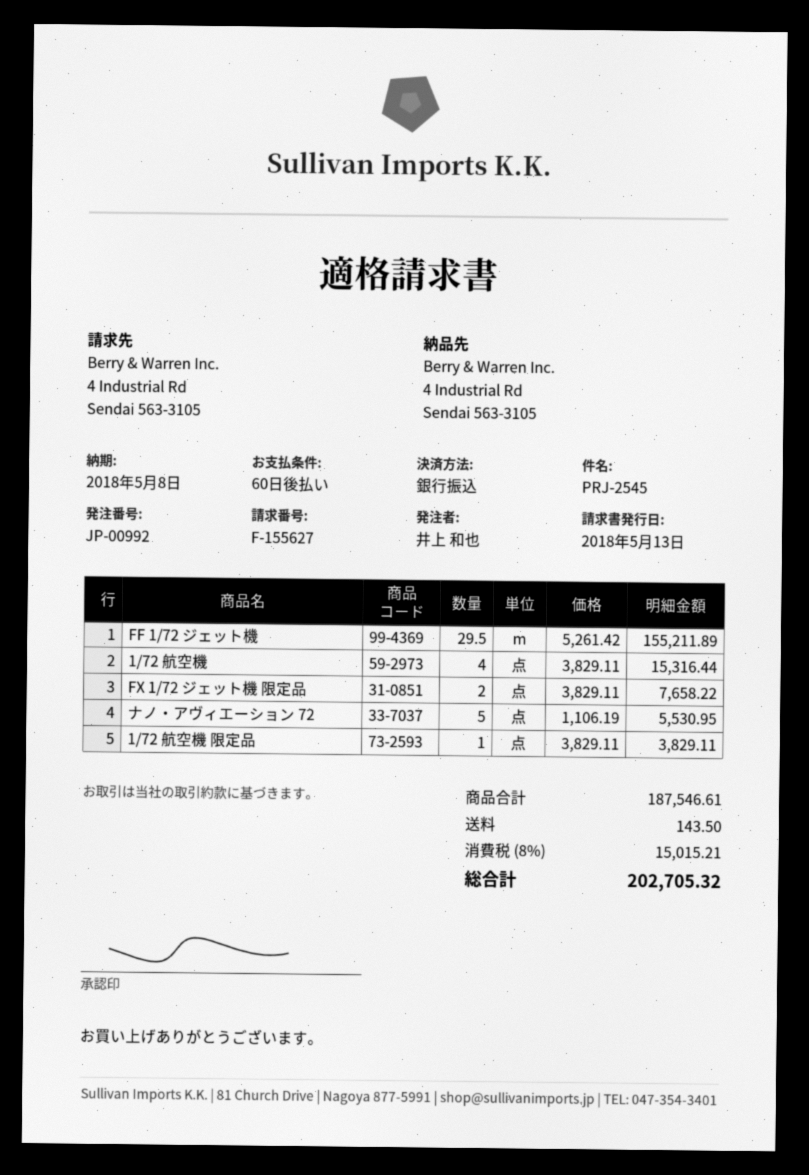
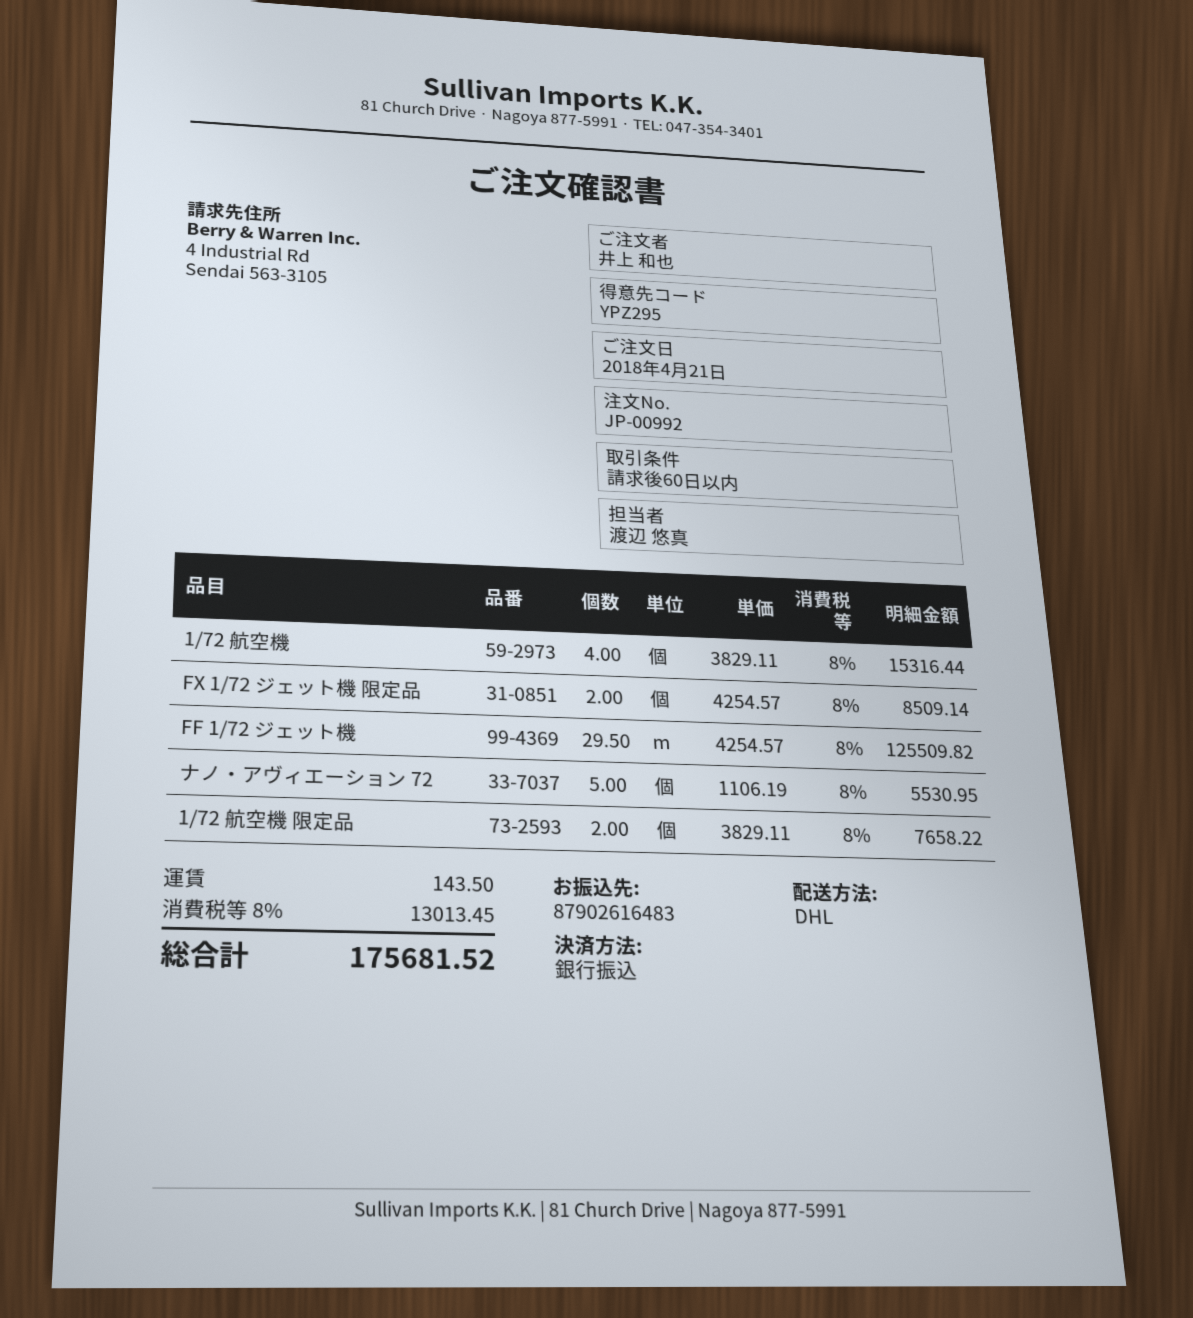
FF 1/72 ジェット機: 29.5 x 5261.42 = 155211.89 -> 29.5 x 4254.57 = 125509.82
FX 1/72 ジェット機 限定品: 2 x 3829.11 = 7658.22 -> 2 x 4254.57 = 8509.14
1/72 航空機 限定品: 1 x 3829.11 = 3829.11 -> 2 x 3829.11 = 7658.22
tax: 8% = 15015.21 -> 8% = 13013.45
total: 202705.32 -> 175681.52

